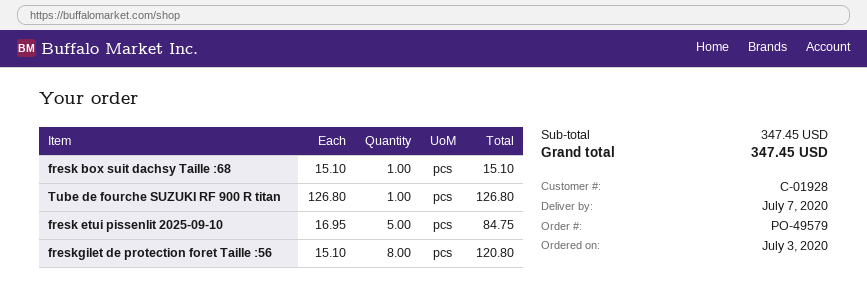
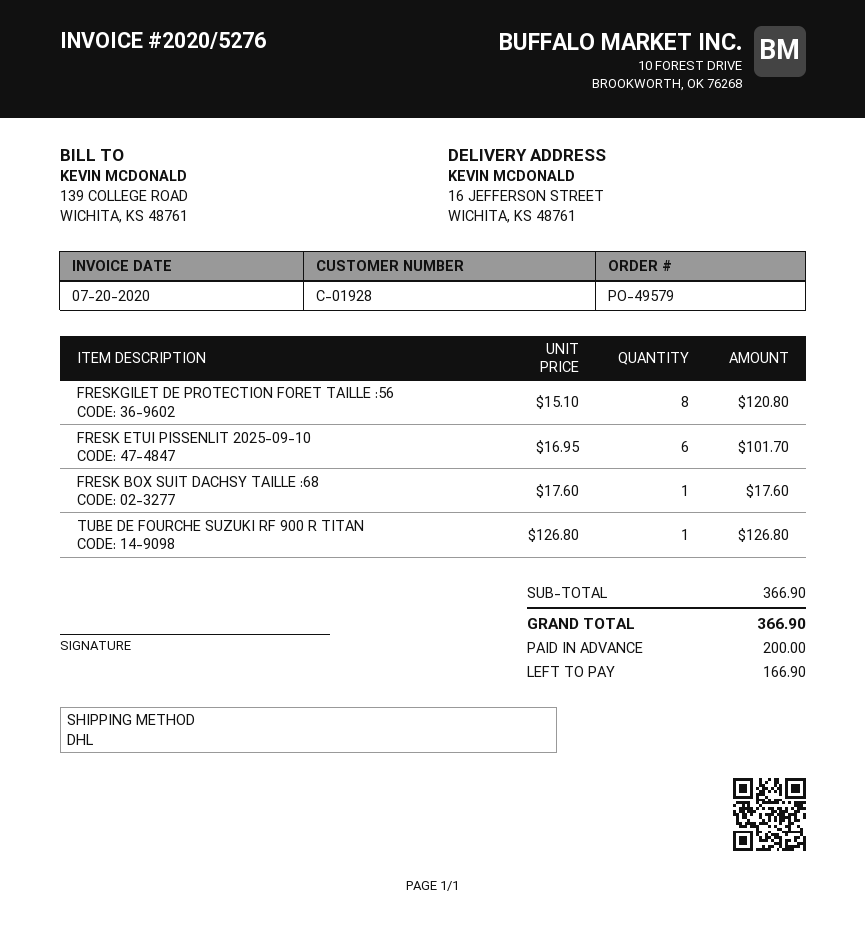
fresk box suit dachsy Taille :68: 1 x 15.10 = 15.10 -> 1 x 17.60 = 17.60
fresk etui pissenlit 2025-09-10: 5 x 16.95 = 84.75 -> 6 x 16.95 = 101.70
subtotal: 347.45 -> 366.90
total: 347.45 -> 366.90

